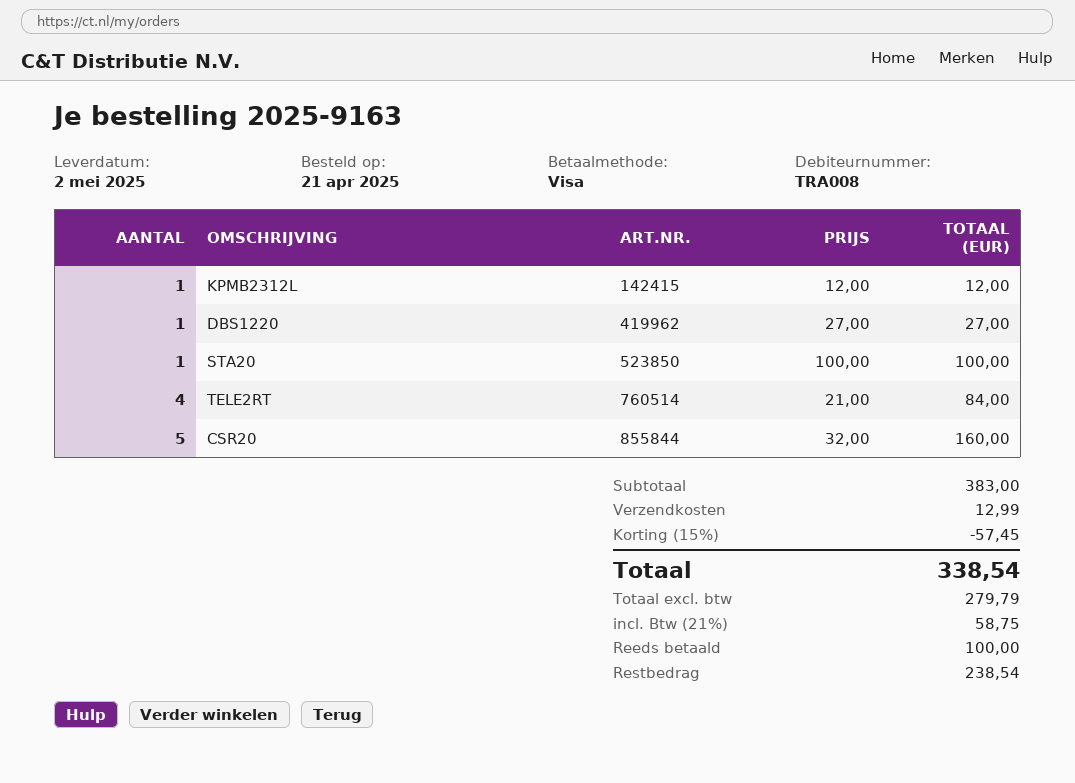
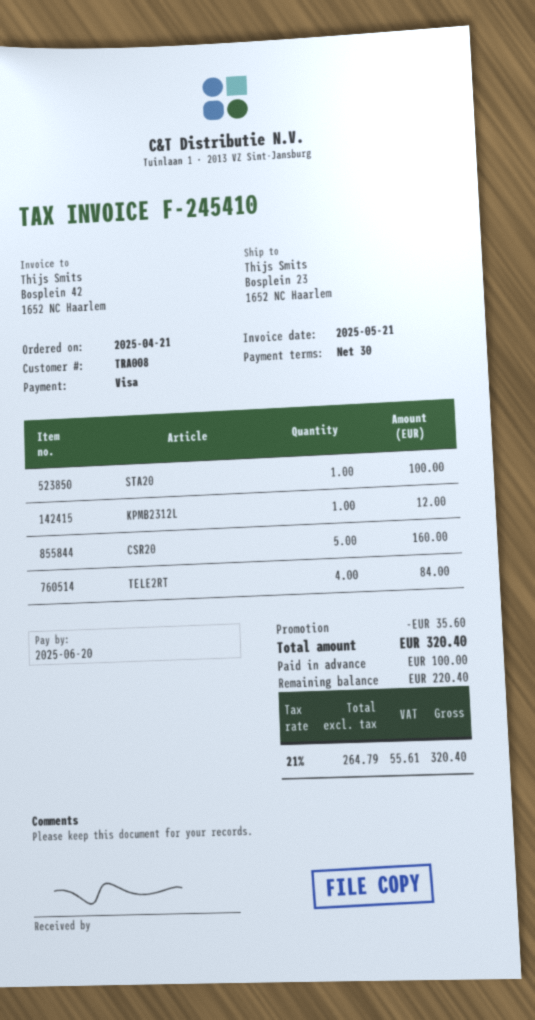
DBS1220: 1 for 27.00 -> none
discount: 57.45 -> 35.60
shipping: 12.99 -> none
net: 279.79 -> 264.79
tax: 21% = 58.75 -> 21% = 55.61
total: 338.54 -> 320.40
balance: 238.54 -> 220.40

